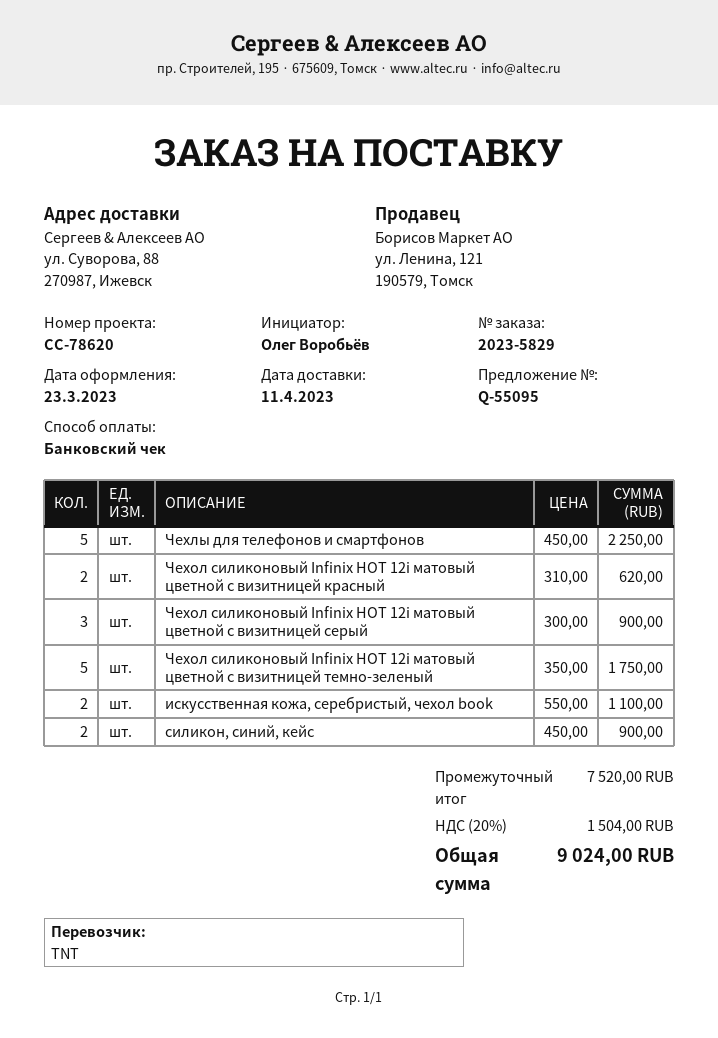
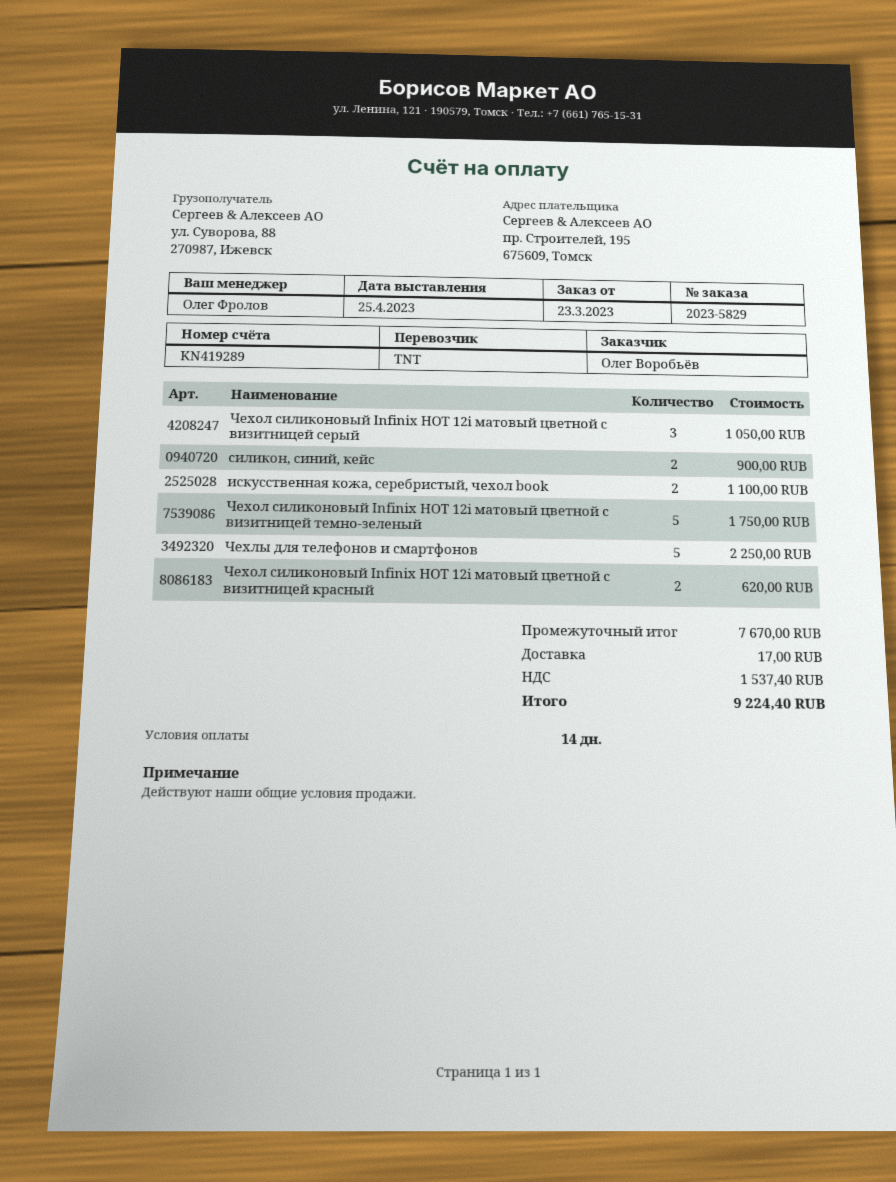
Чехол силиконовый Infinix HOT 12i матовый цветной с визитницей серый: 3 for 900.00 -> 3 for 1050.00
subtotal: 7520.00 -> 7670.00
shipping: none -> 17.00
tax: 1504.00 -> 1537.40
total: 9024.00 -> 9224.40

